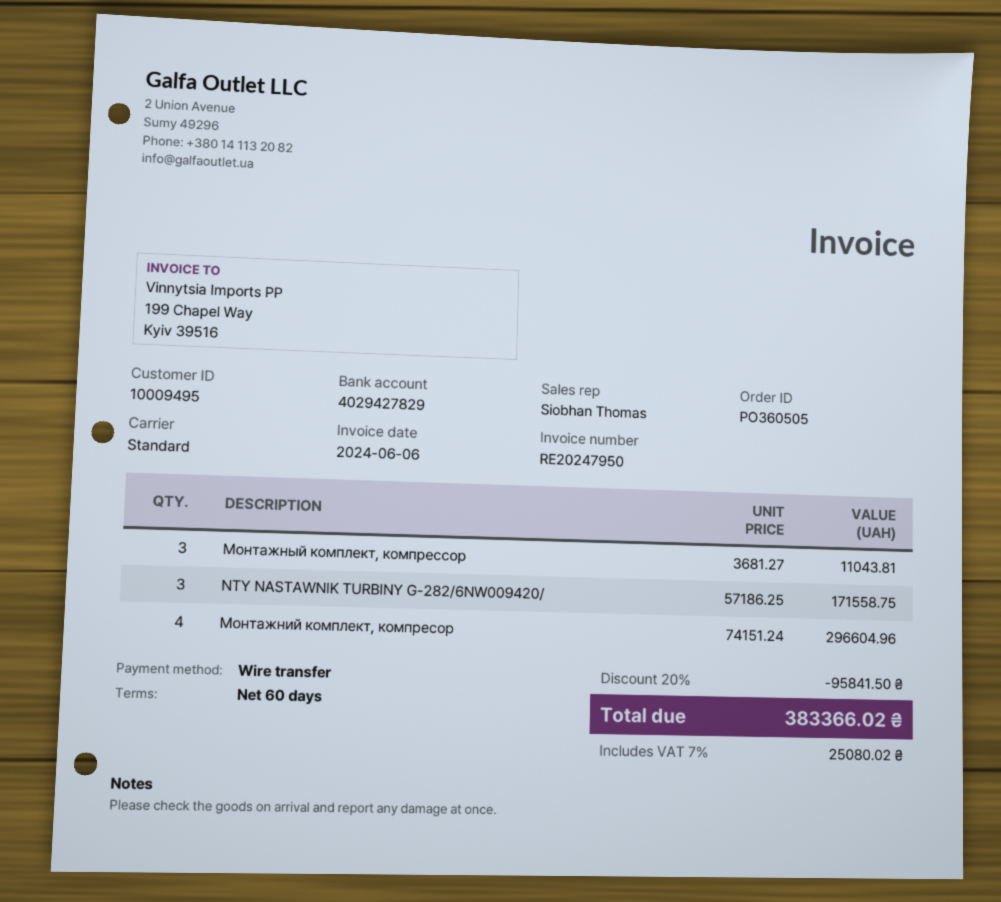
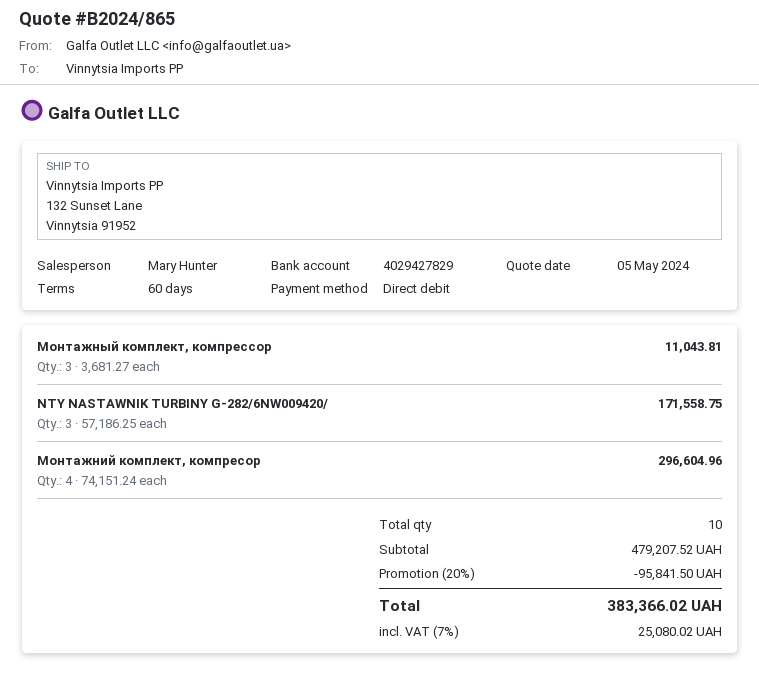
sales rep: Siobhan Thomas -> Mary Hunter
payment method: bank transfer -> direct debit

